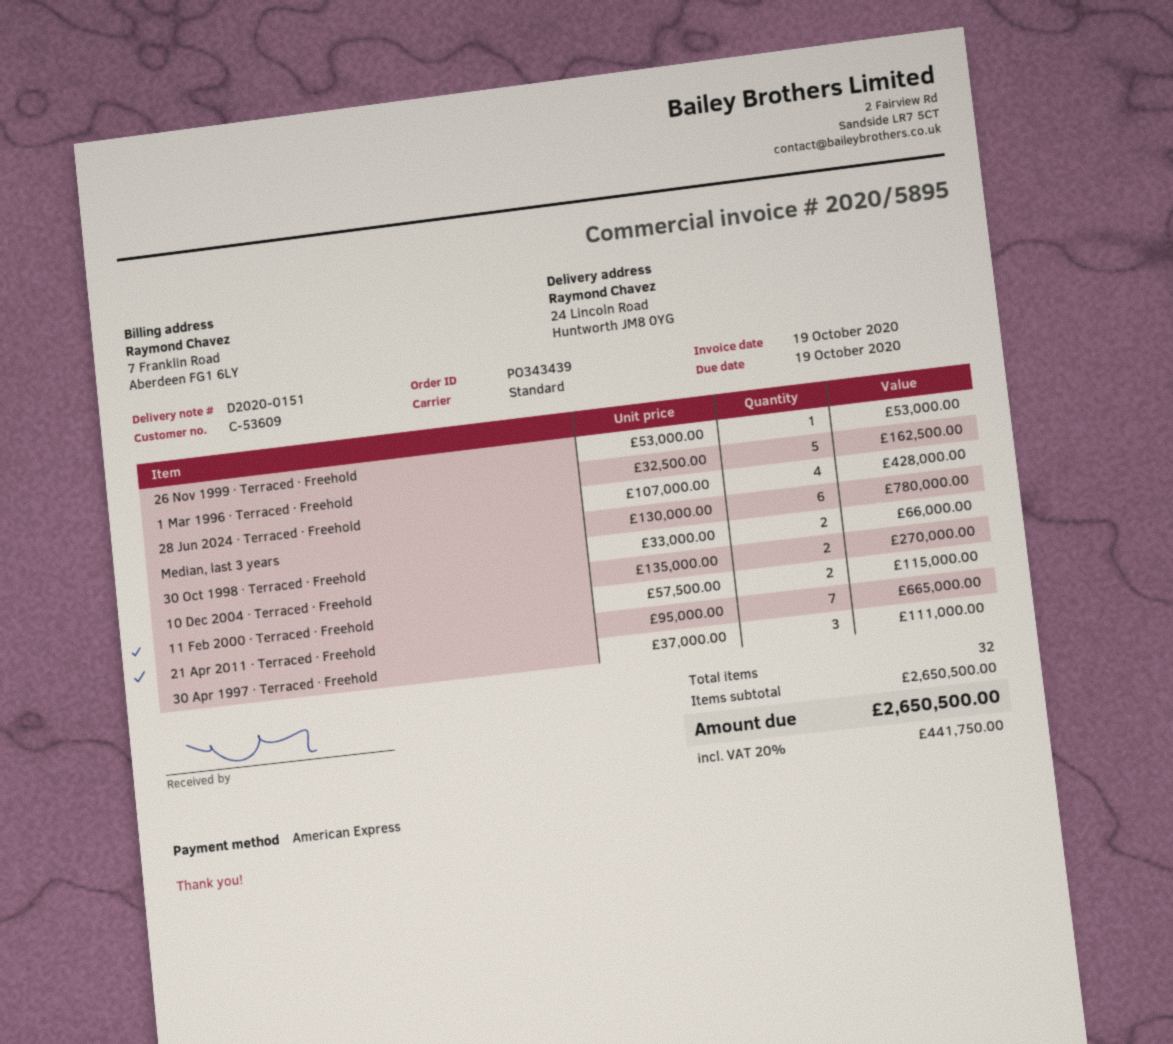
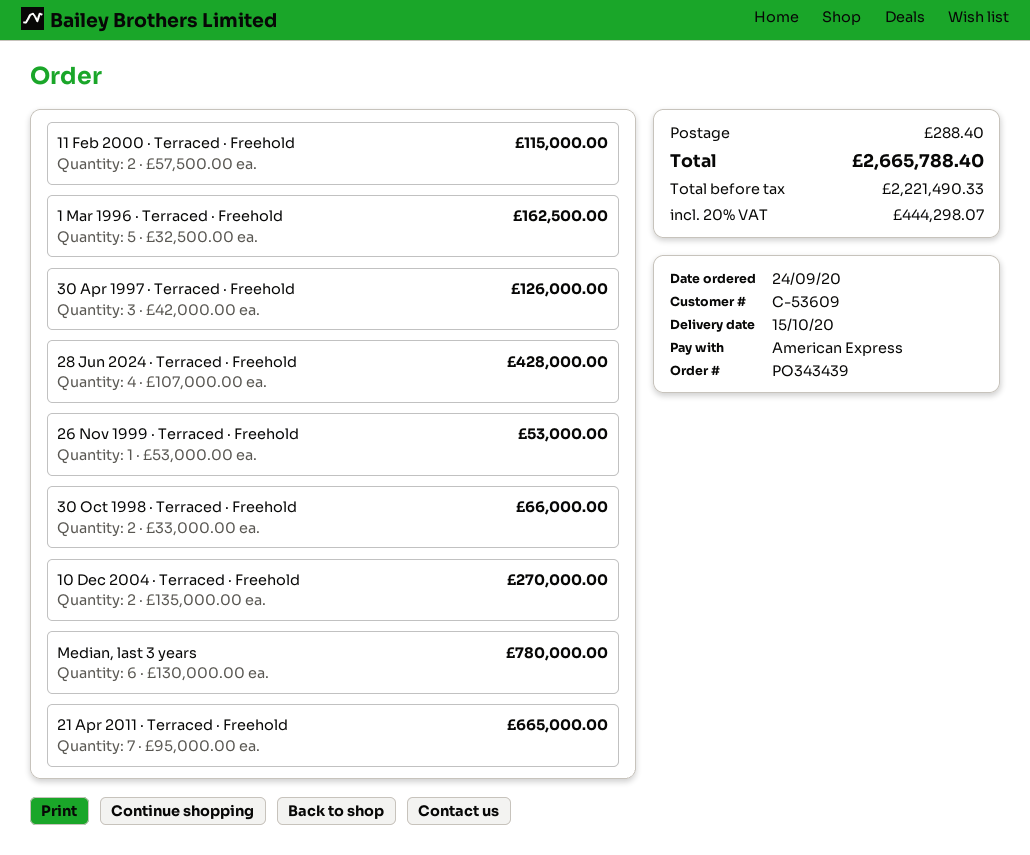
30 Apr 1997 · Terraced · Freehold: 3 x 37000.00 = 111000.00 -> 3 x 42000.00 = 126000.00
shipping: none -> 288.40
tax: 20% = 441750.00 -> 20% = 444298.07
total: 2650500.00 -> 2665788.40

